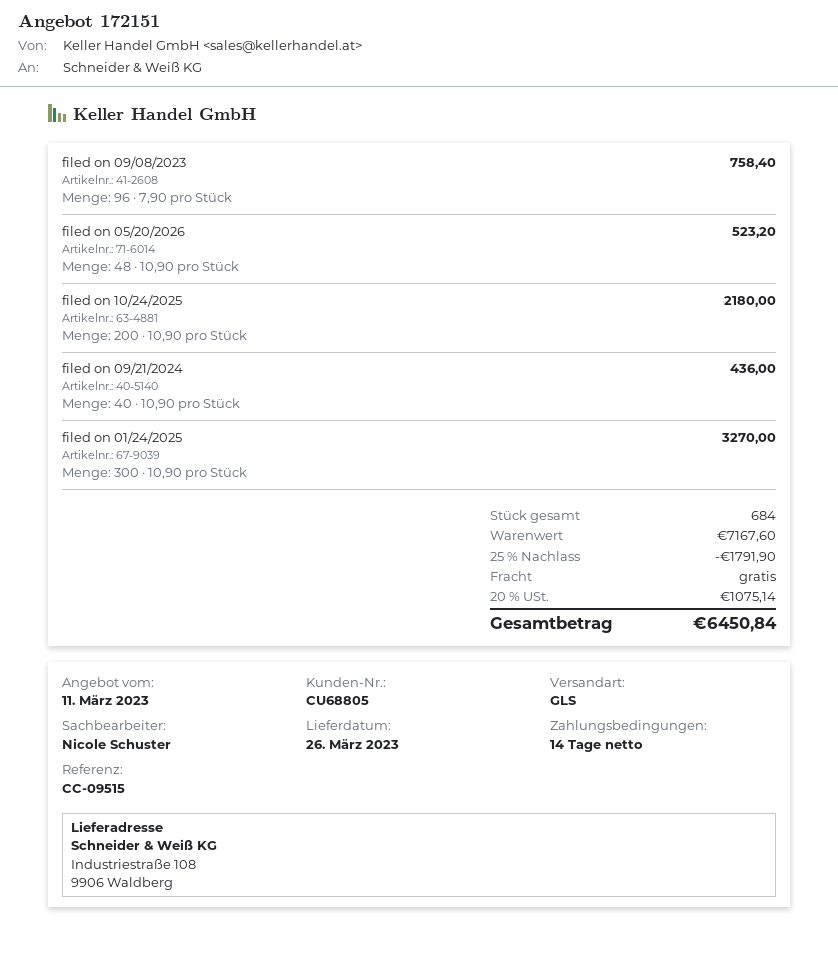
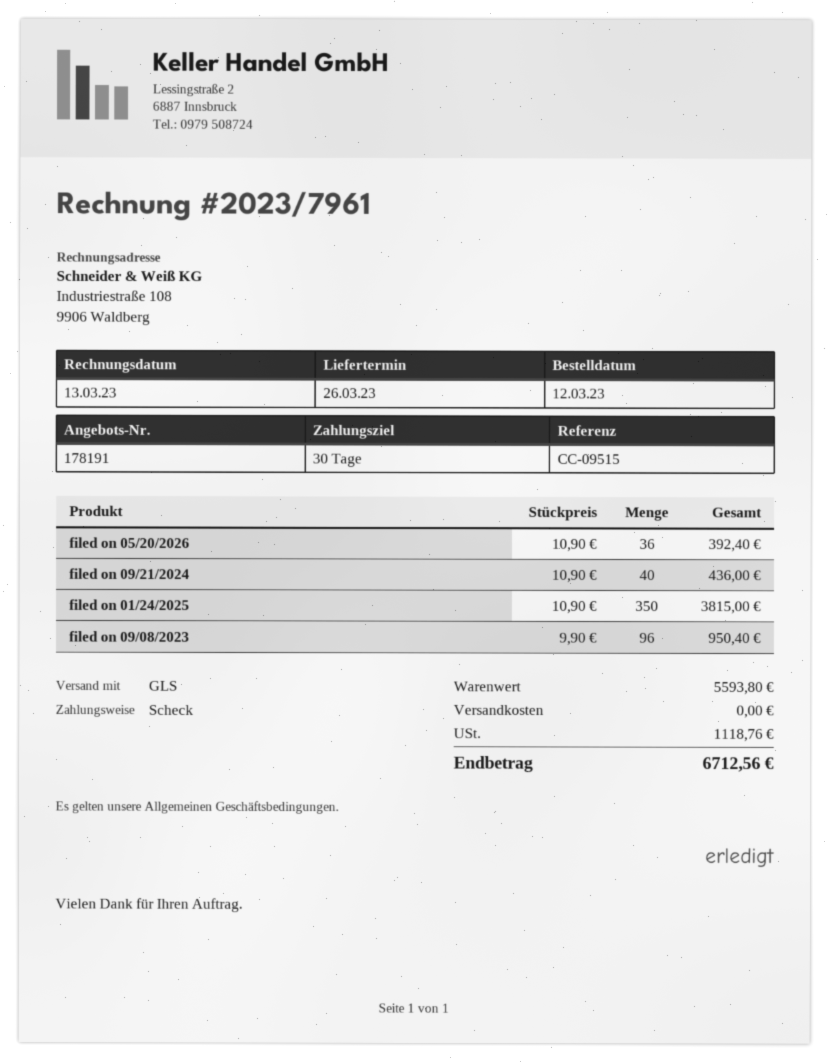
quote number: 172151 -> 178191
payment terms: 14 days -> 30 days
filed on 09/08/2023: 96 x 7.90 = 758.40 -> 96 x 9.90 = 950.40
filed on 05/20/2026: 48 x 10.90 = 523.20 -> 36 x 10.90 = 392.40
filed on 10/24/2025: 200 x 10.90 = 2180.00 -> none
filed on 01/24/2025: 300 x 10.90 = 3270.00 -> 350 x 10.90 = 3815.00
subtotal: 7167.60 -> 5593.80
discount: 25% = 1791.90 -> none
tax: 1075.14 -> 1118.76
total: 6450.84 -> 6712.56

